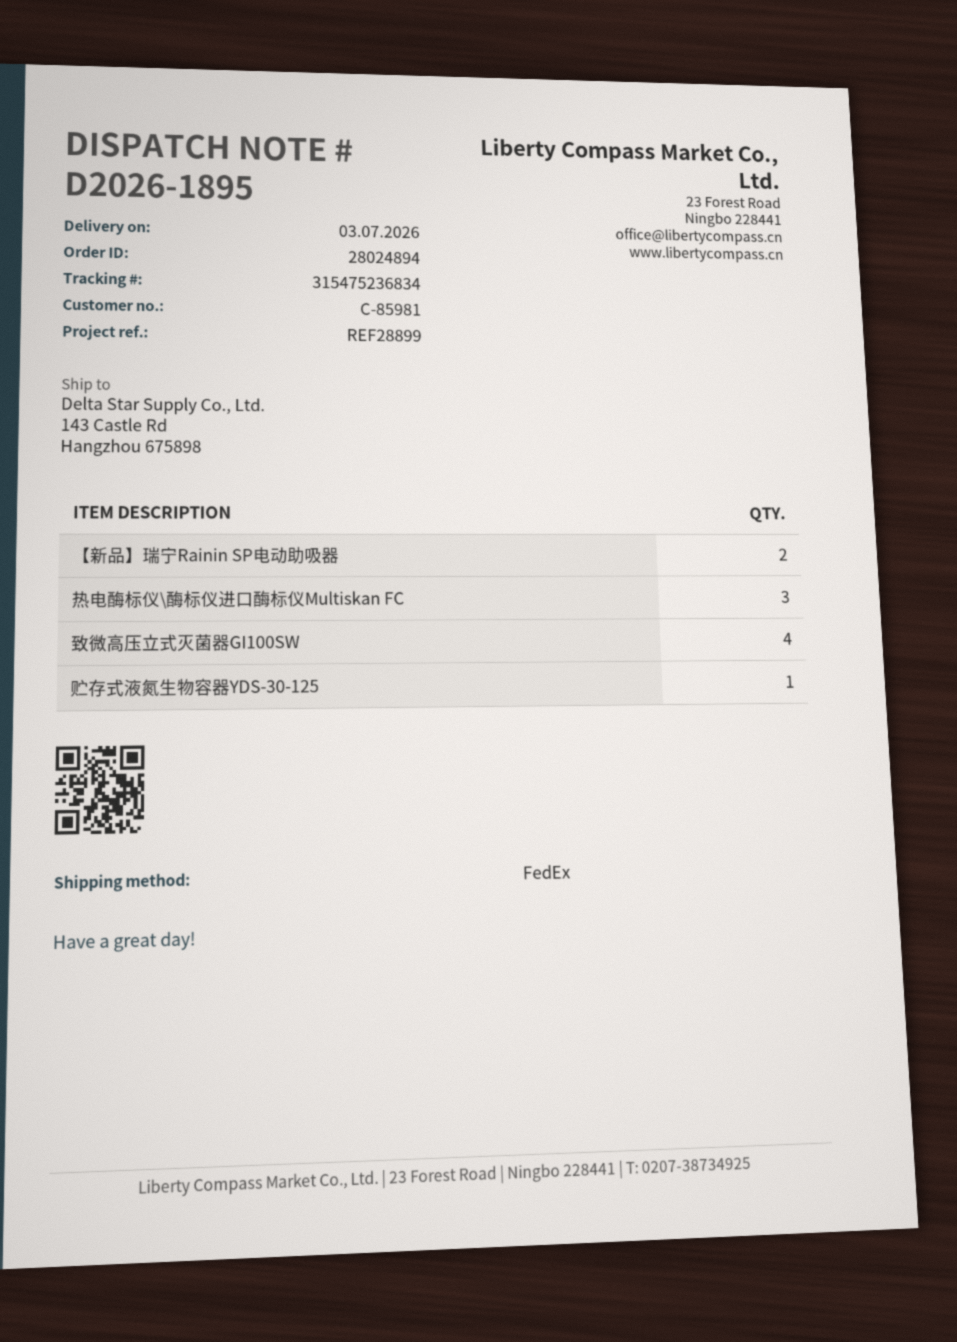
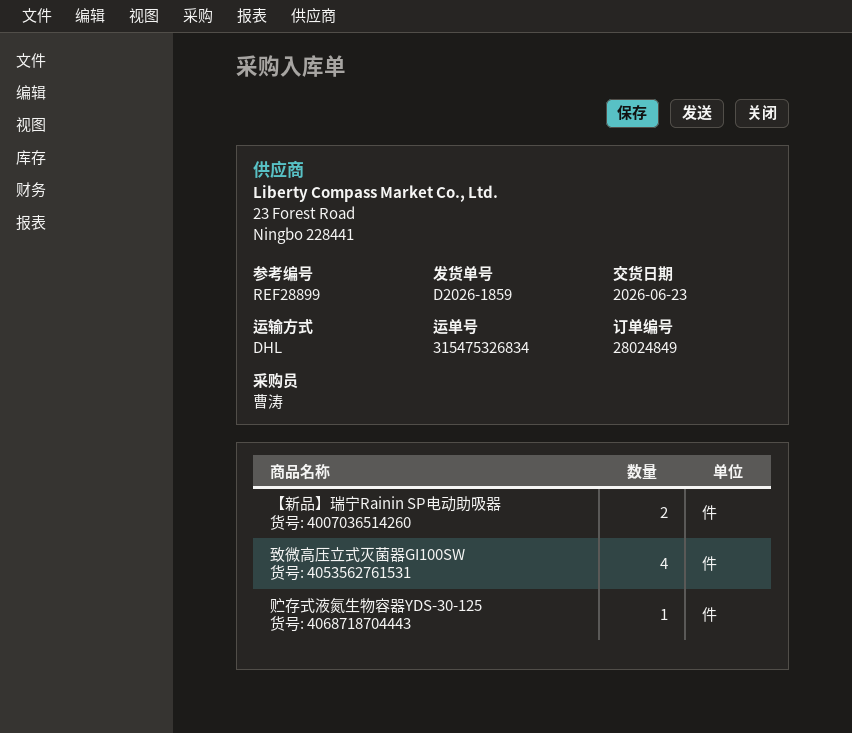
order number: 28024894 -> 28024849
delivery note number: D2026-1895 -> D2026-1859
delivery date: 2026-07-03 -> 2026-06-23
shipping method: FedEx -> DHL
tracking number: 315475236834 -> 315475326834
热电酶标仪\酶标仪进口酶标仪Multiskan FC: 3 -> none

